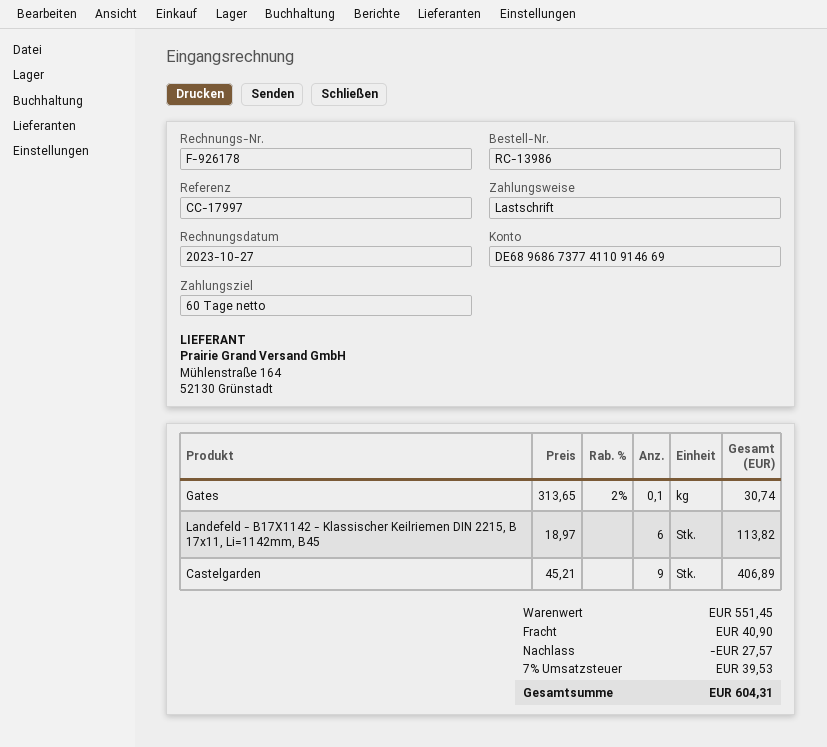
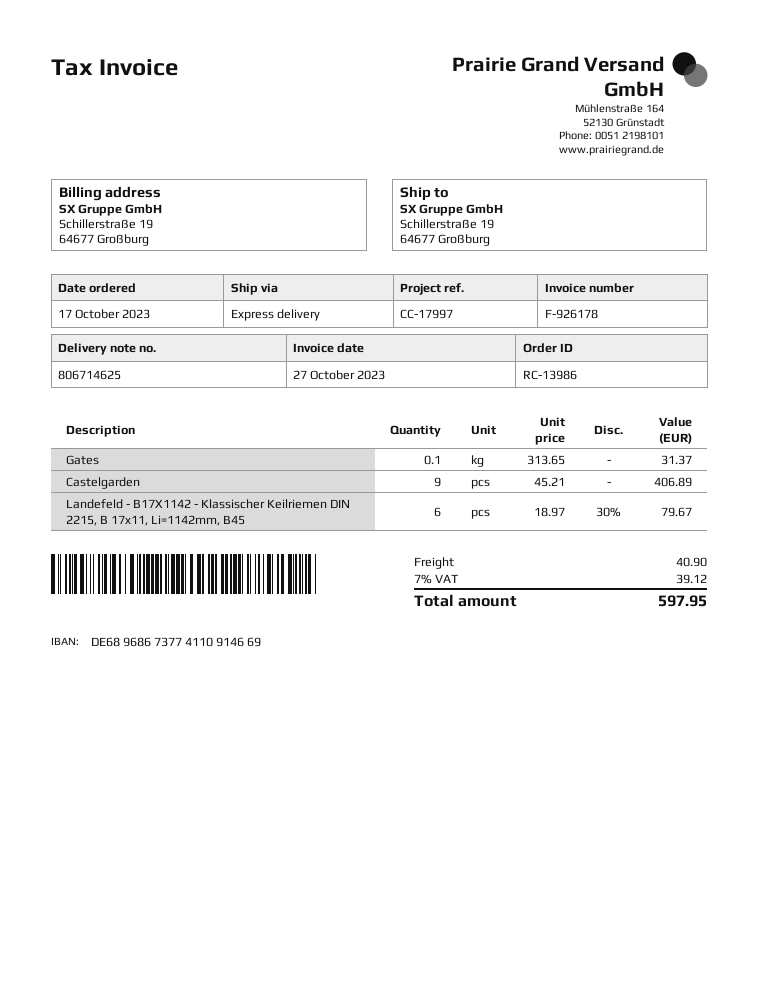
Gates: 0.1 x 313.65 - 2% = 30.74 -> 0.1 x 313.65 = 31.37
Landefeld - B17X1142 - Klassischer Keilriemen DIN 2215, B 17x11, Li=1142mm, B45: 6 x 18.97 = 113.82 -> 6 x 18.97 - 30% = 79.67
discount: 27.57 -> none
tax: 7% = 39.53 -> 7% = 39.12
total: 604.31 -> 597.95

